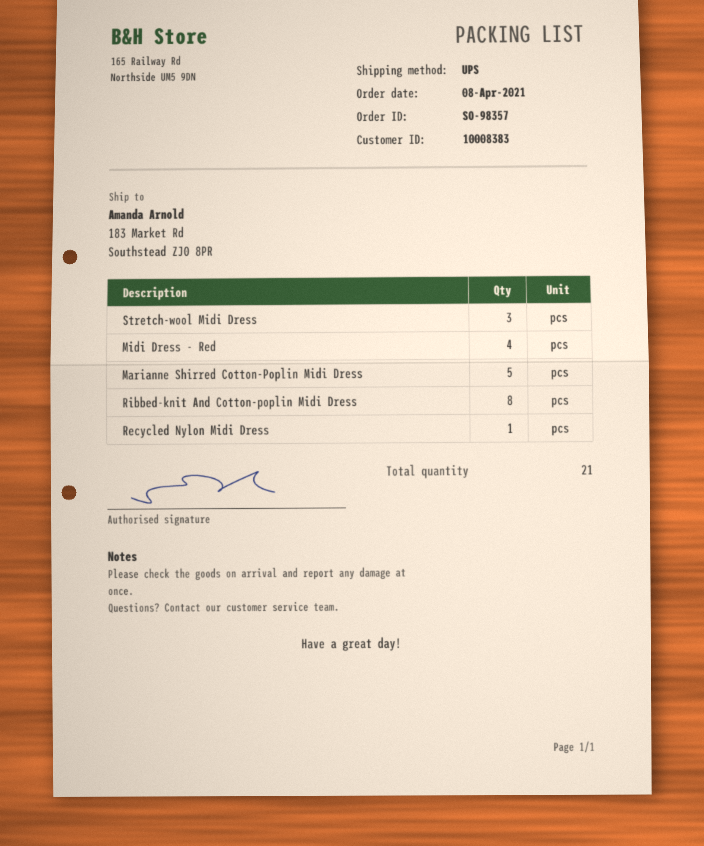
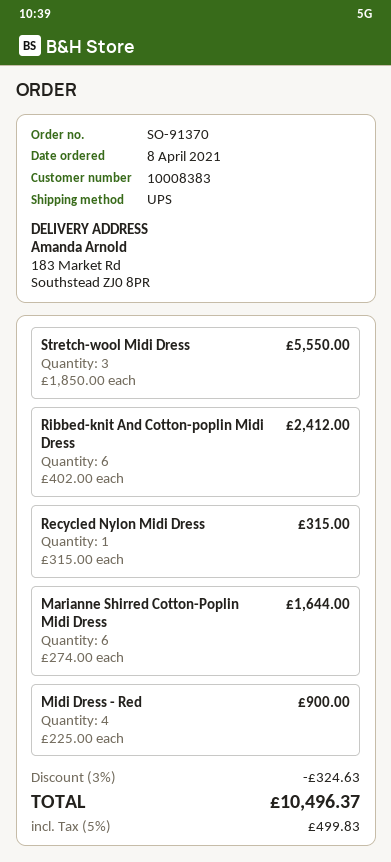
order number: SO-98357 -> SO-91370
Marianne Shirred Cotton-Poplin Midi Dress: 5 -> 6
Ribbed-knit And Cotton-poplin Midi Dress: 8 -> 6

